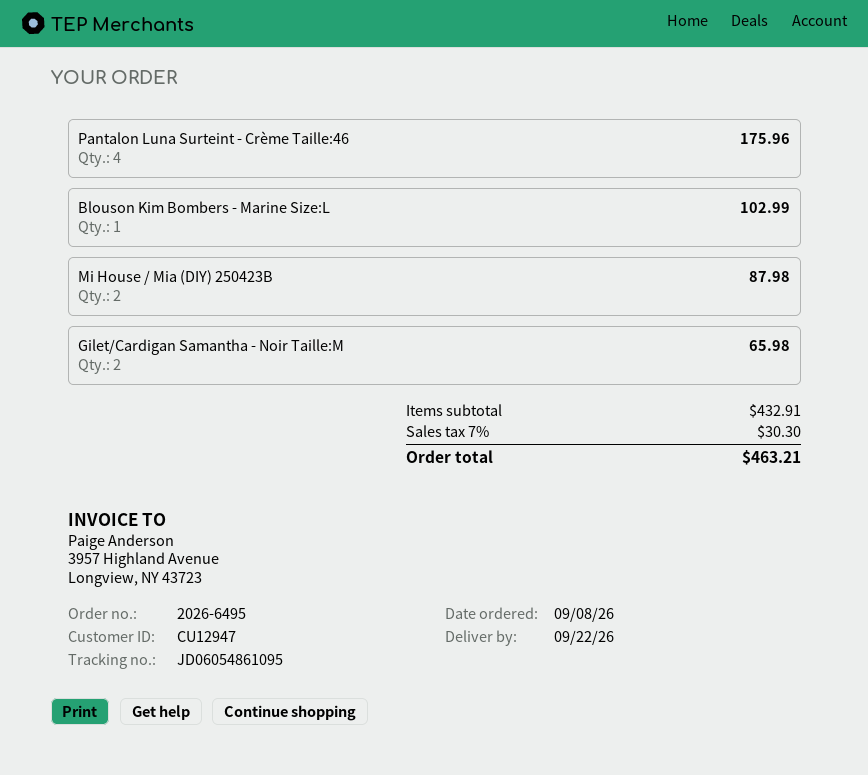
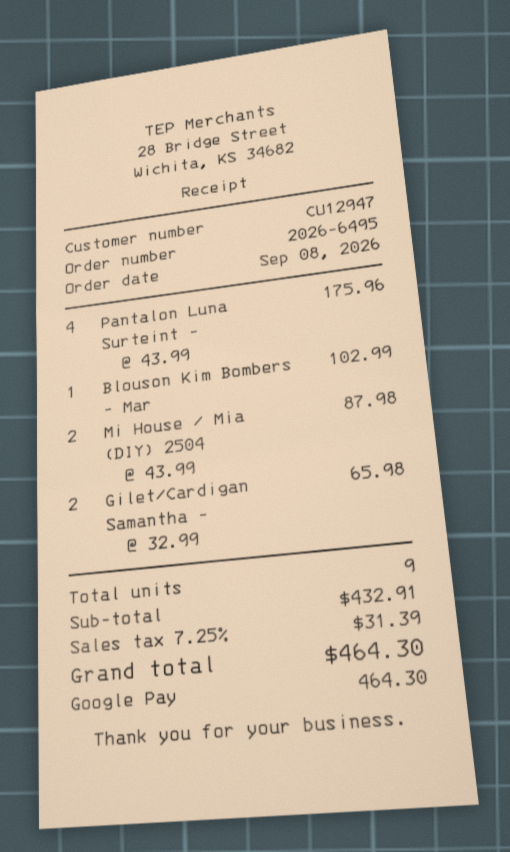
tax: 7% = 30.30 -> 7.25% = 31.39
total: 463.21 -> 464.30

